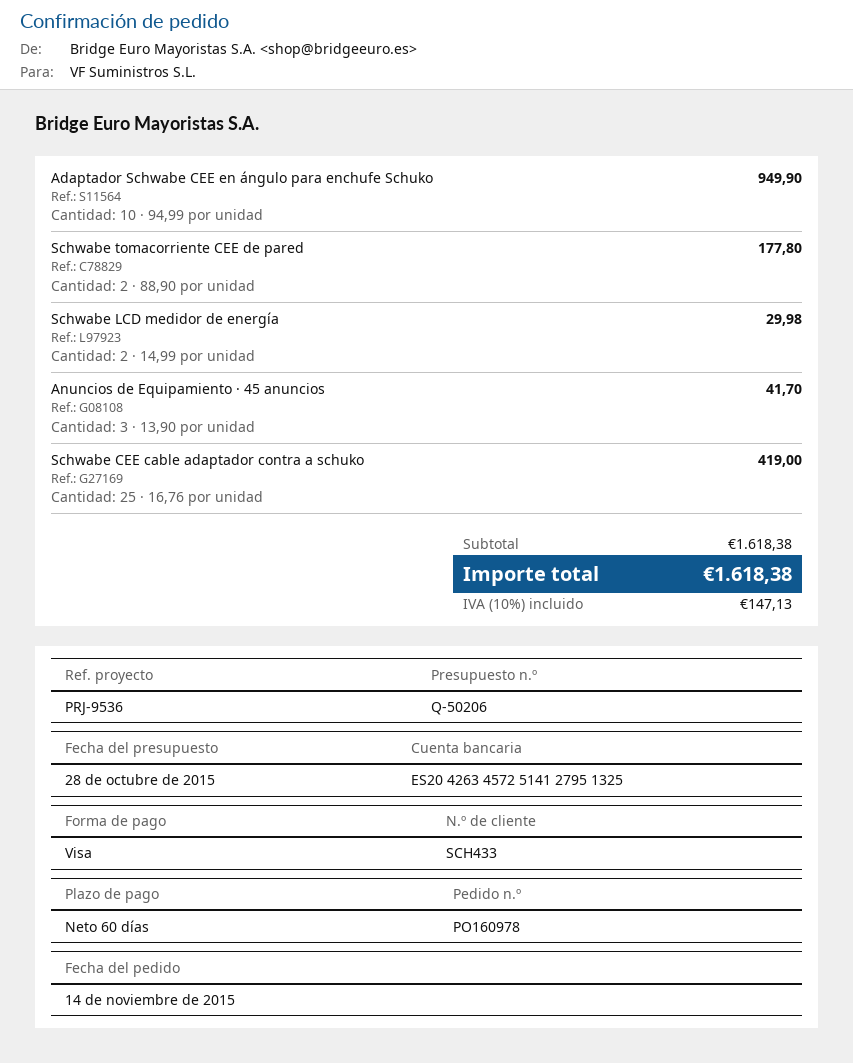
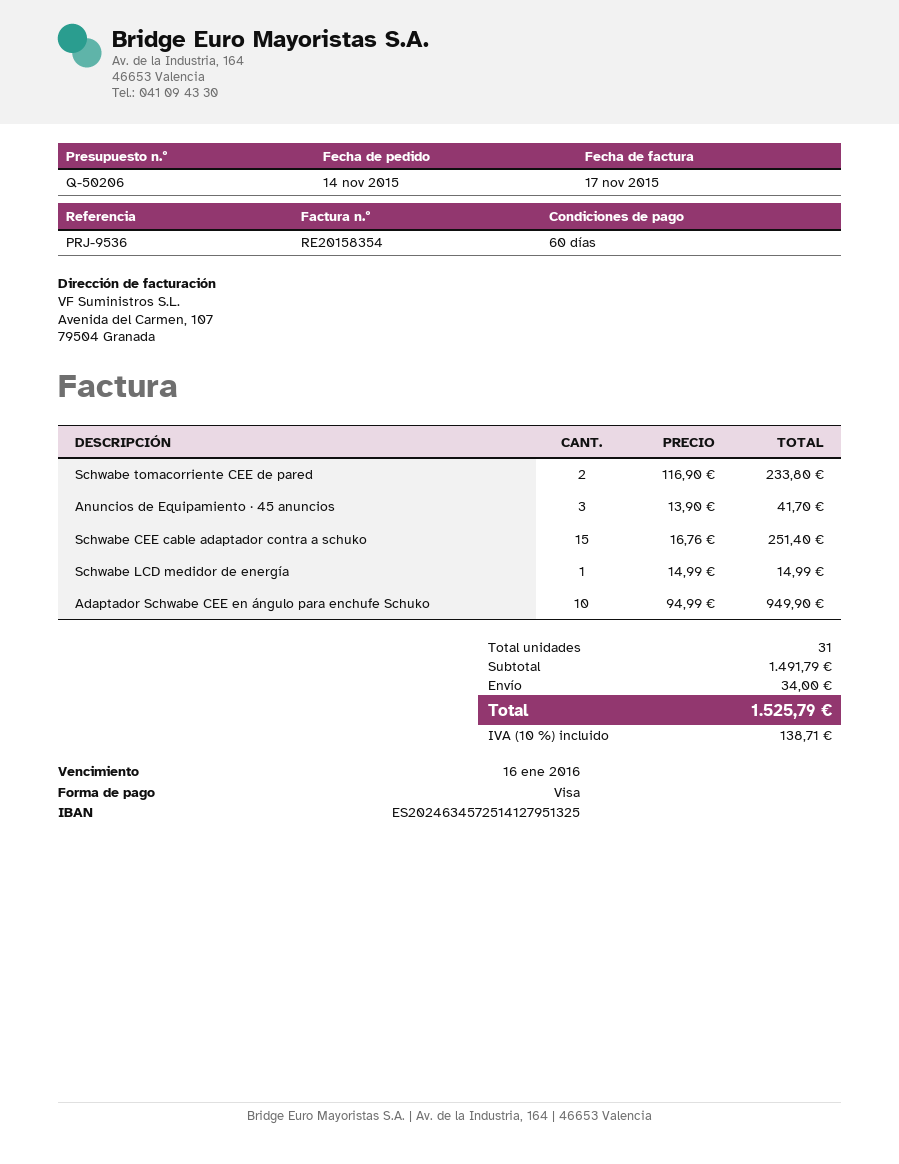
bank account: ES2042634572514127951325 -> ES2024634572514127951325
Schwabe tomacorriente CEE de pared: 2 x 88.90 = 177.80 -> 2 x 116.90 = 233.80
Schwabe LCD medidor de energía: 2 x 14.99 = 29.98 -> 1 x 14.99 = 14.99
Schwabe CEE cable adaptador contra a schuko: 25 x 16.76 = 419.00 -> 15 x 16.76 = 251.40
subtotal: 1618.38 -> 1491.79
shipping: none -> 34.00
tax: 10% = 147.13 -> 10% = 138.71
total: 1618.38 -> 1525.79

